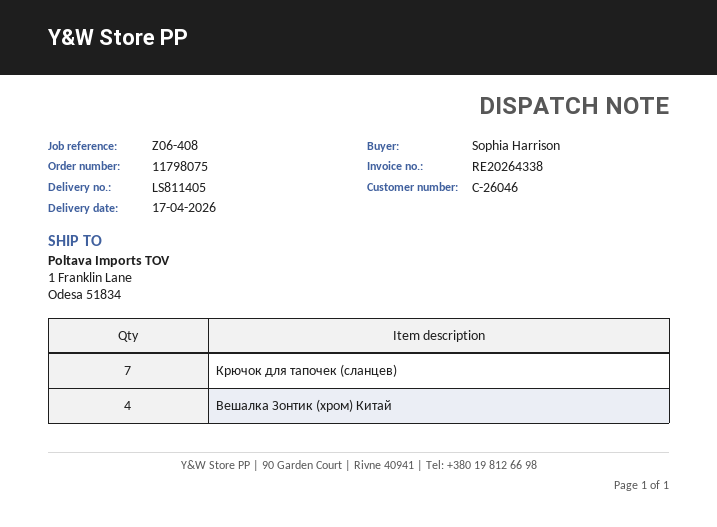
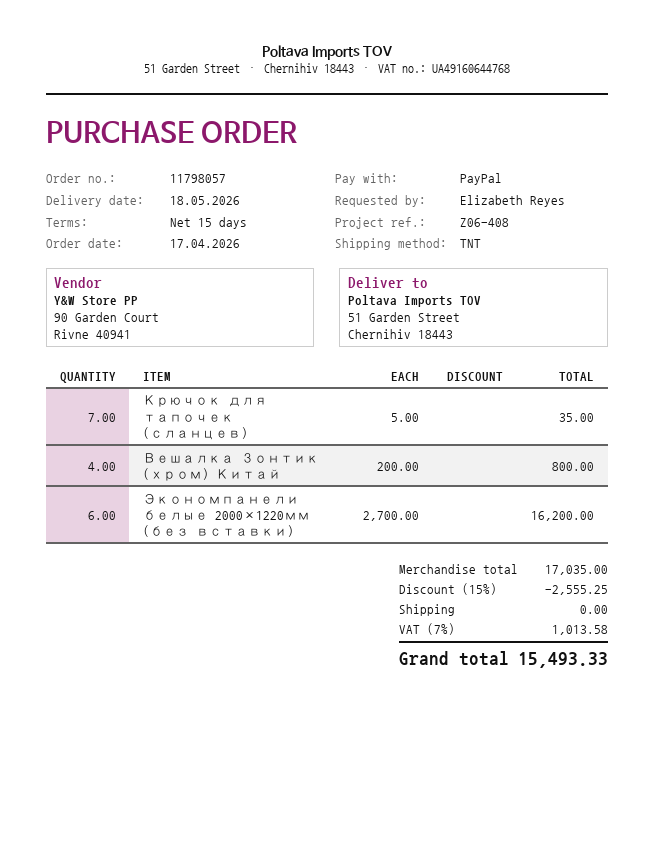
order number: 11798075 -> 11798057
delivery date: 2026-04-17 -> 2026-05-18
ordered by: Sophia Harrison -> Elizabeth Reyes
ship to: 1 Franklin Lane, Odesa 51834 -> 51 Garden Street, Chernihiv 18443
Экономпанели белые 2000×1220мм (без вставки): none -> 6

